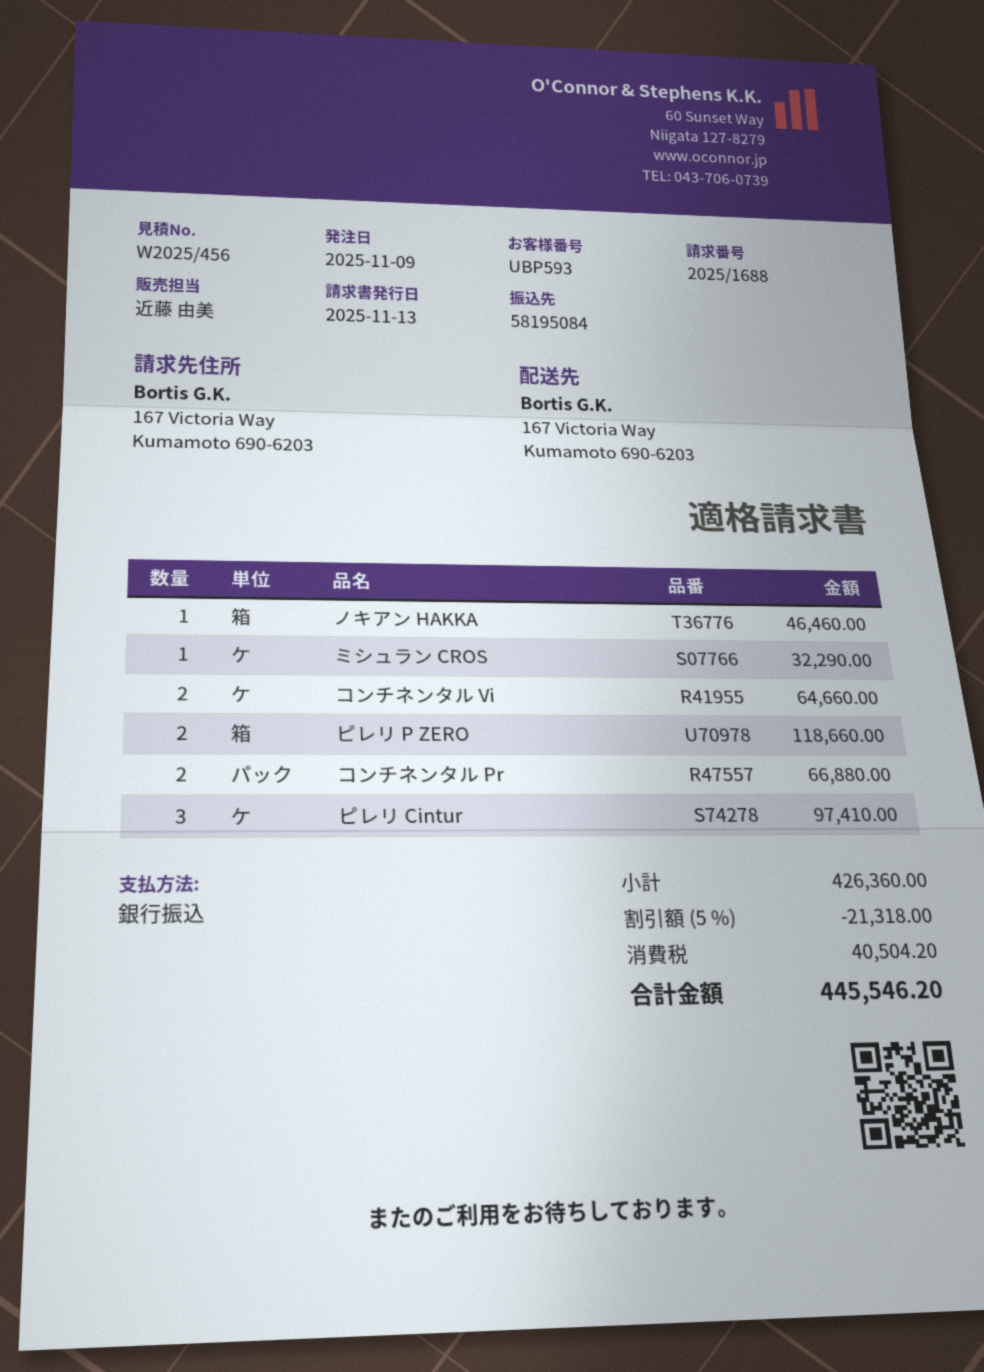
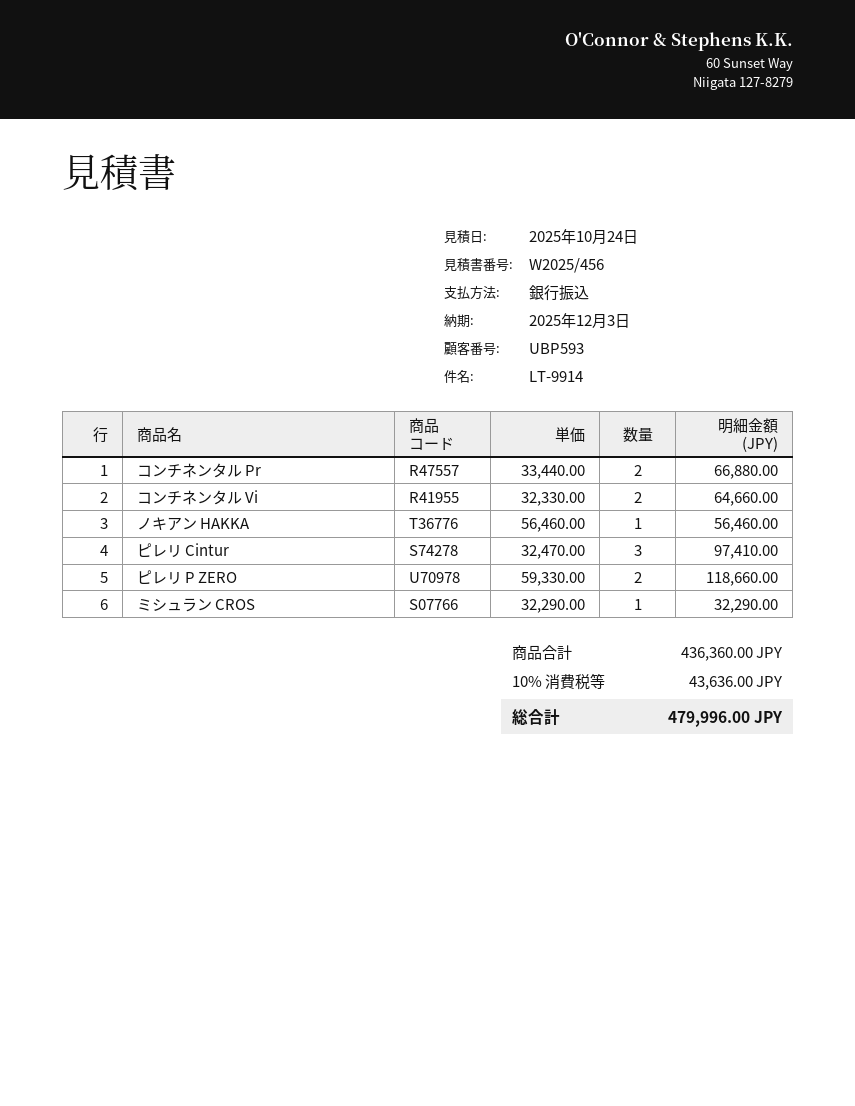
ノキアン HAKKA: 1 for 46460.00 -> 1 for 56460.00
subtotal: 426360.00 -> 436360.00
discount: 5% = 21318.00 -> none
tax: 40504.20 -> 43636.00
total: 445546.20 -> 479996.00

